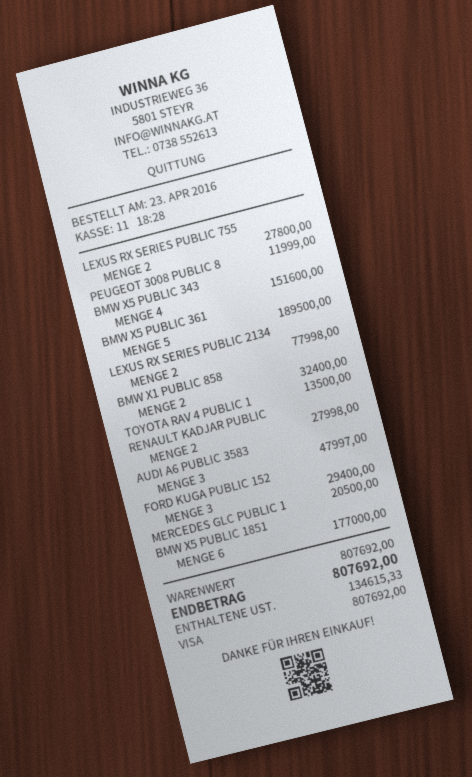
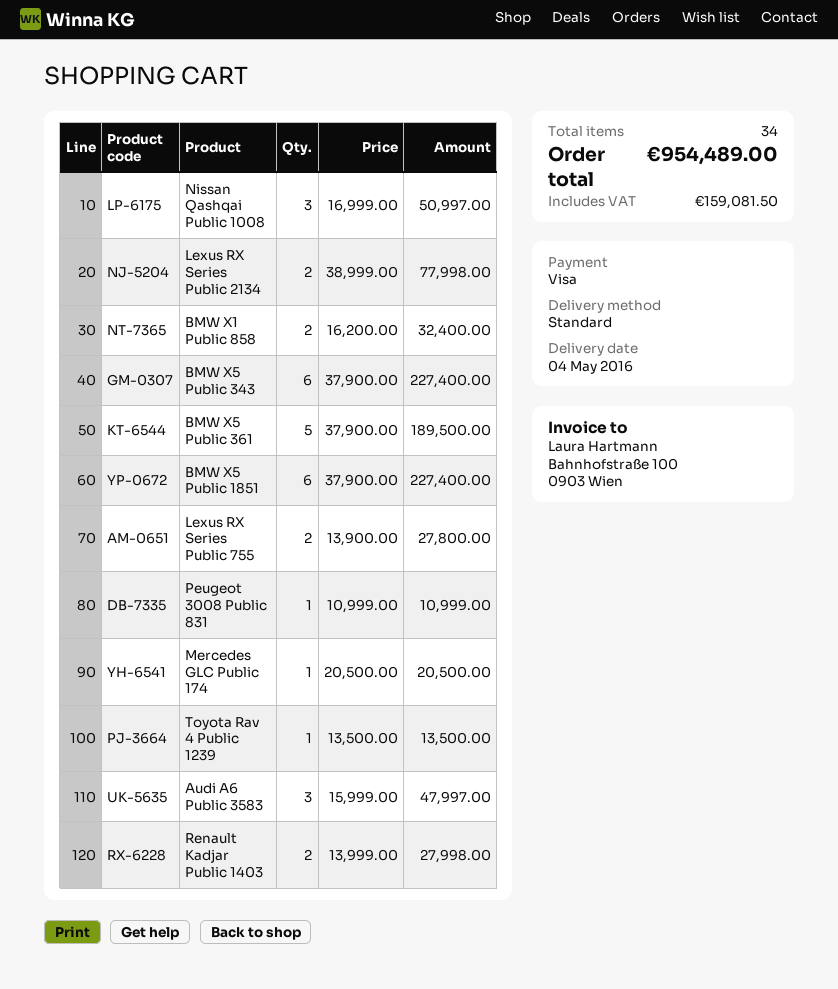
PEUGEOT 3008 PUBLIC 8: 1 for 11999.00 -> 1 for 10999.00
BMW X5 PUBLIC 343: 4 for 151600.00 -> 6 for 227400.00
FORD KUGA PUBLIC 152: 3 for 29400.00 -> none
BMW X5 PUBLIC 1851: 6 for 177000.00 -> 6 for 227400.00
Nissan Qashqai Public 1008: none -> 3 for 50997.00
tax: 134615.33 -> 159081.50
total: 807692.00 -> 954489.00

